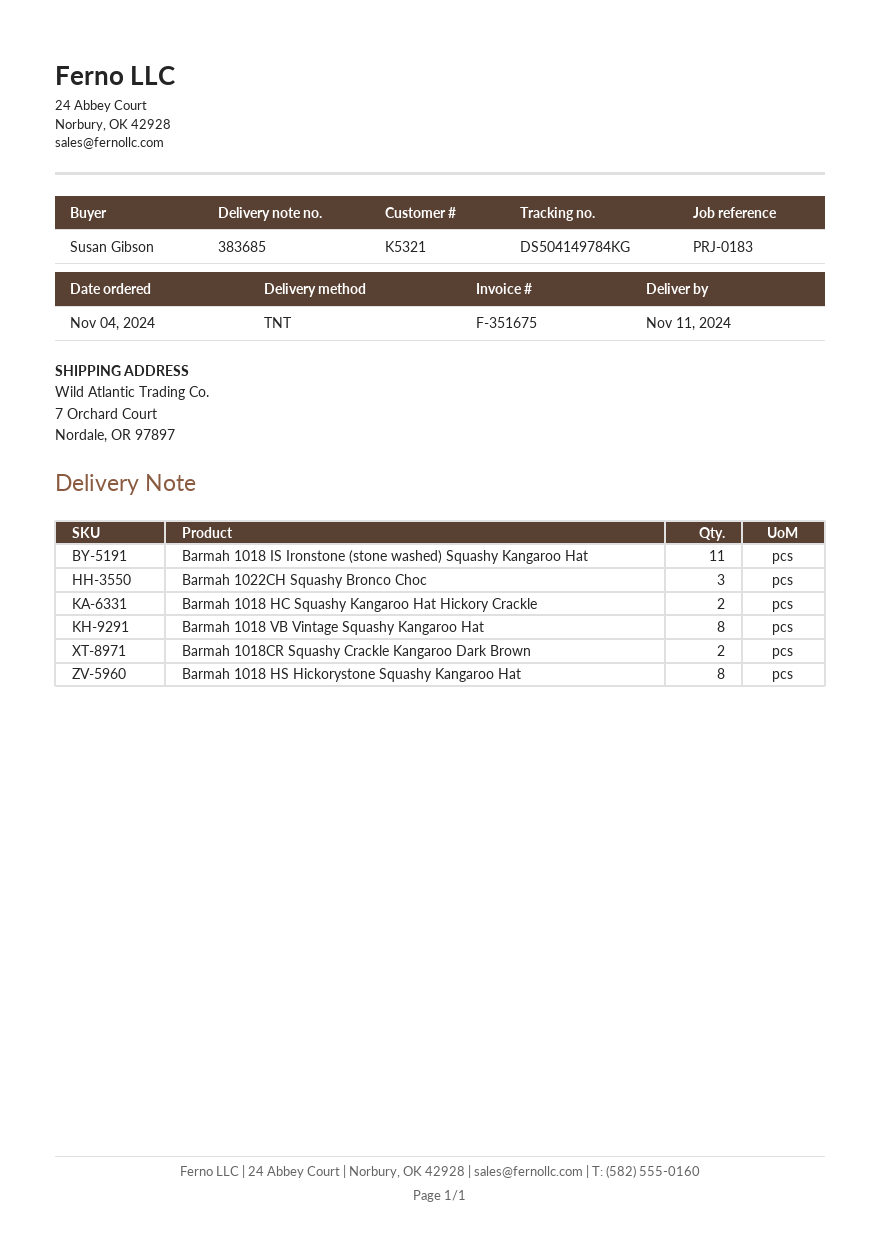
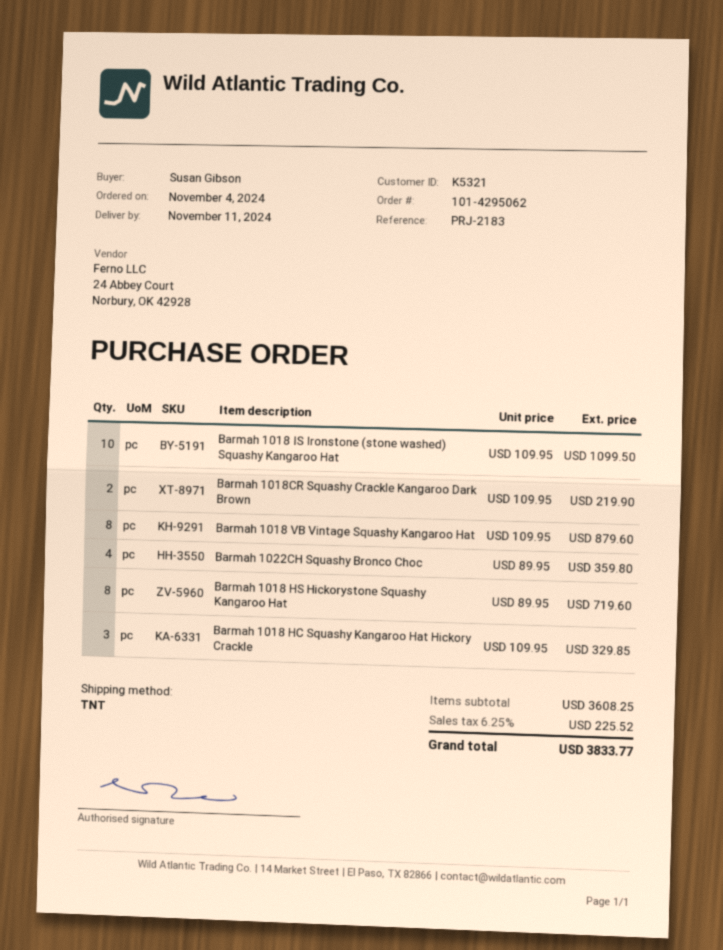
reference: PRJ-0183 -> PRJ-2183
Barmah 1018 IS Ironstone (stone washed) Squashy Kangaroo Hat: 11 -> 10
Barmah 1022CH Squashy Bronco Choc: 3 -> 4
Barmah 1018 HC Squashy Kangaroo Hat Hickory Crackle: 2 -> 3

